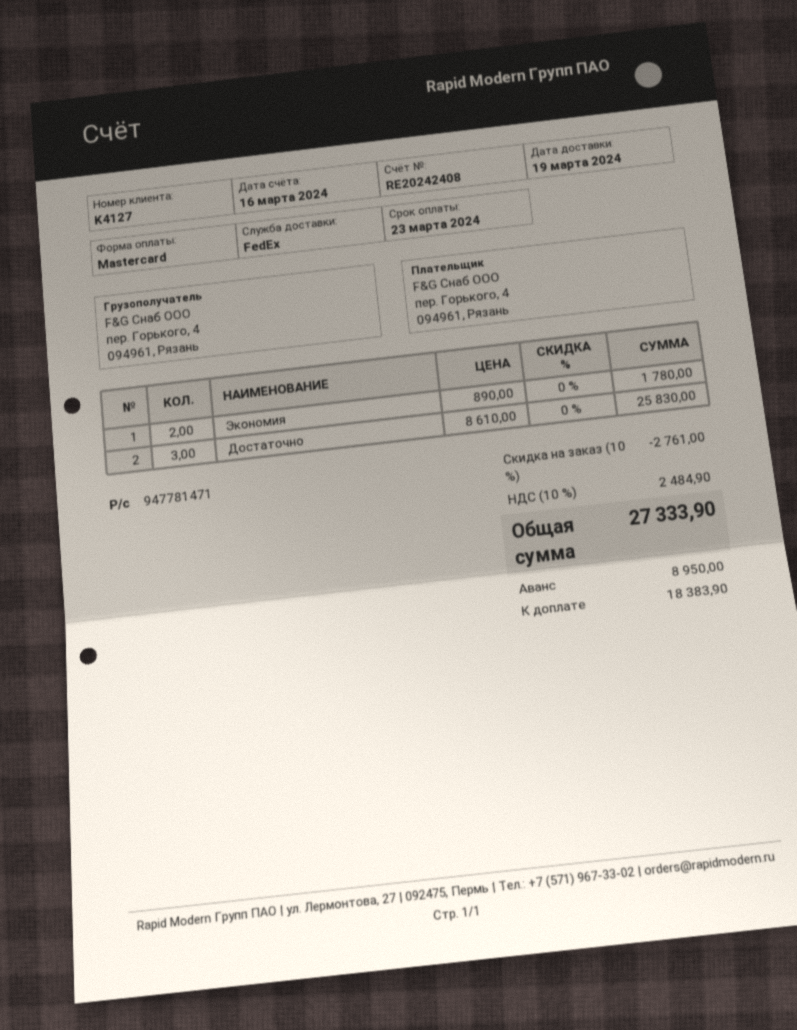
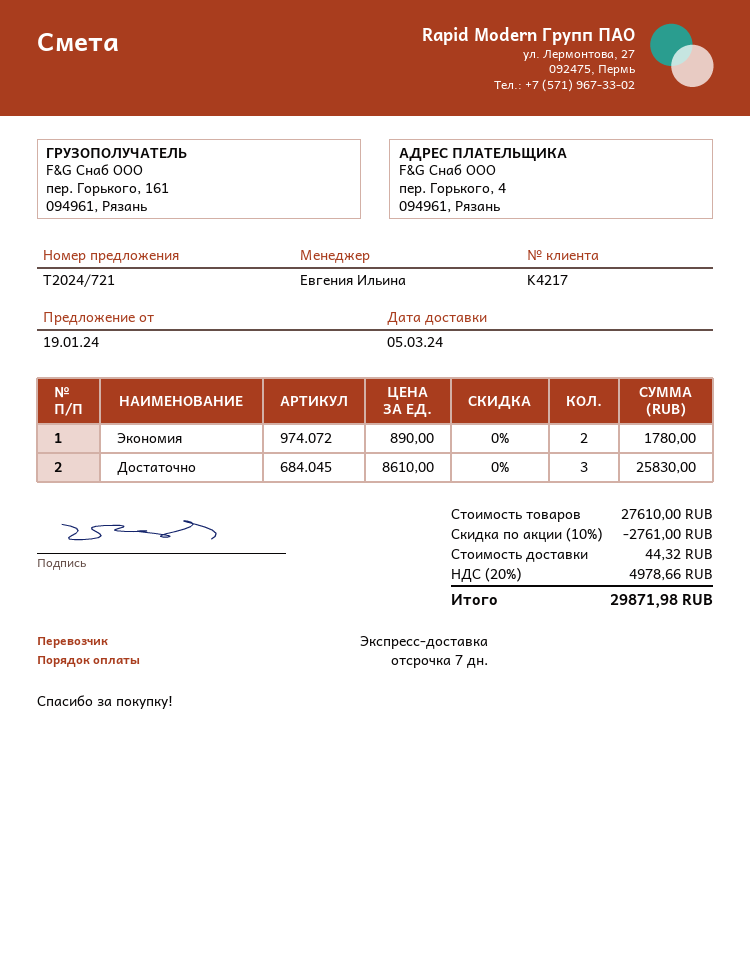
delivery date: 2024-03-19 -> 2024-03-05
customer number: K4127 -> K4217
shipping method: FedEx -> express
ship to: пер. Горького, 4, 094961, Рязань -> пер. Горького, 161, 094961, Рязань
shipping: none -> 44.32
tax: 10% = 2484.90 -> 20% = 4978.66
total: 27333.90 -> 29871.98

